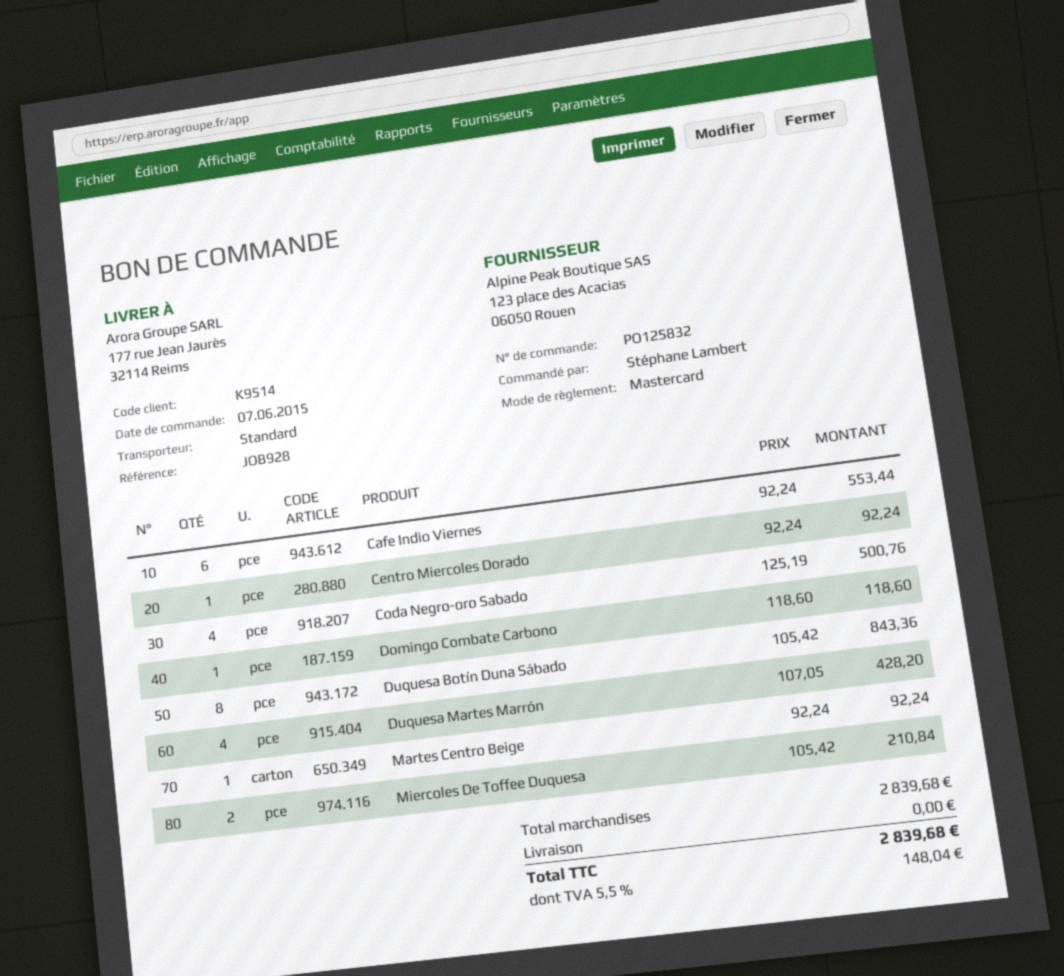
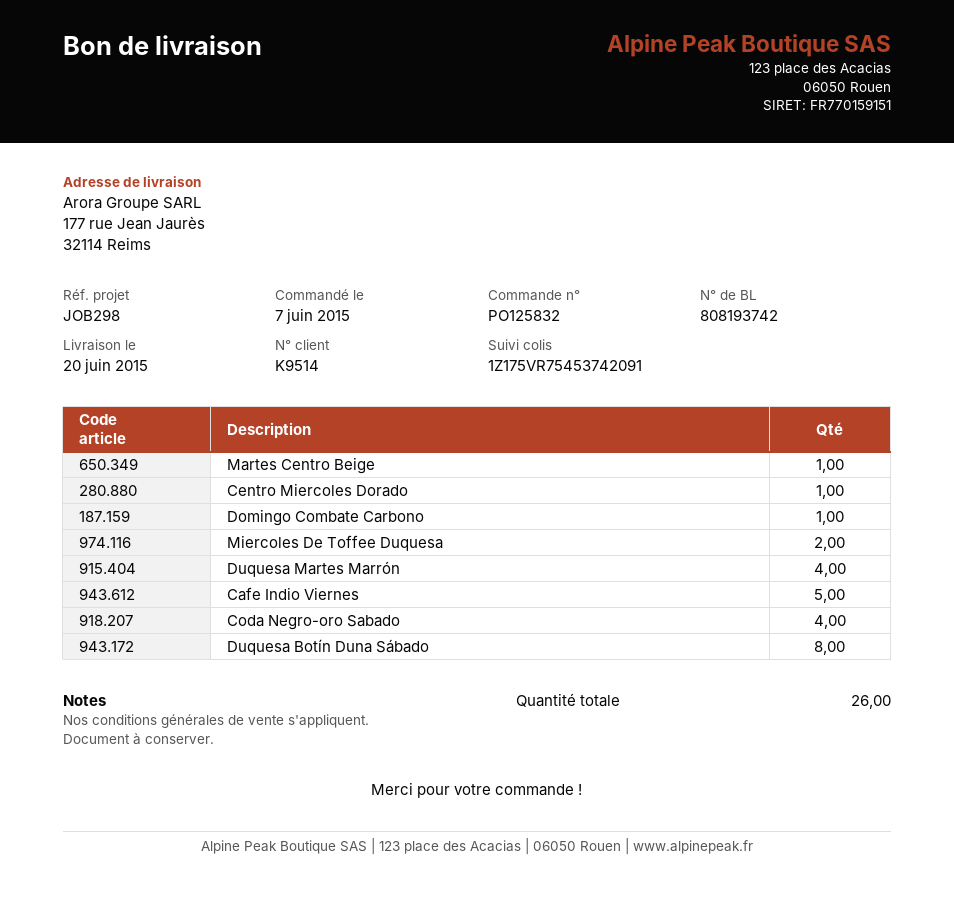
reference: JOB928 -> JOB298
Cafe Indio Viernes: 6 -> 5

